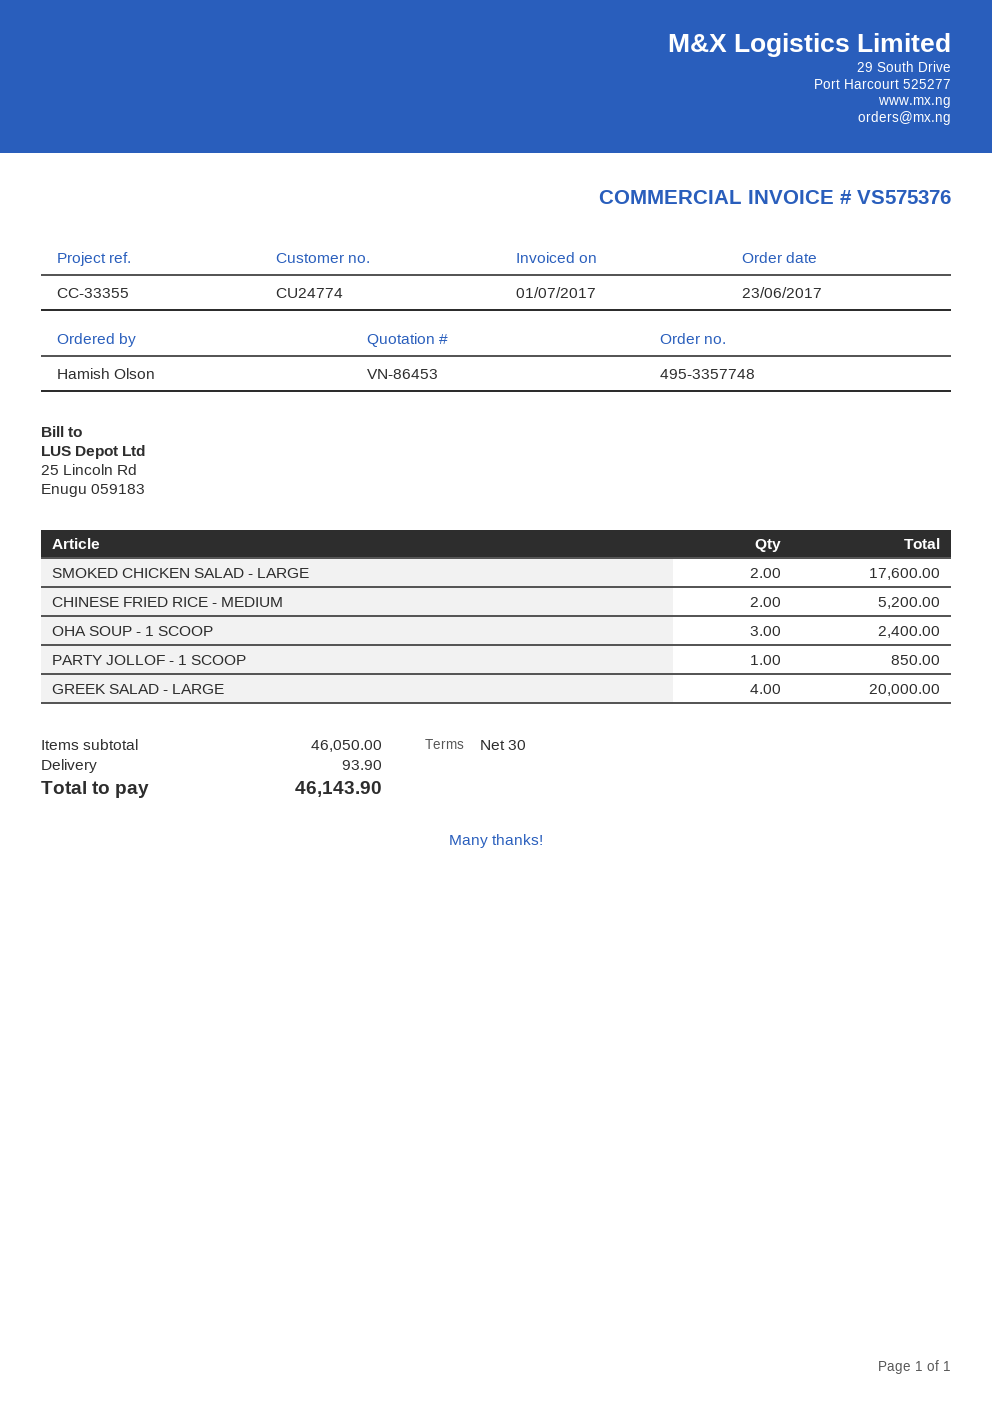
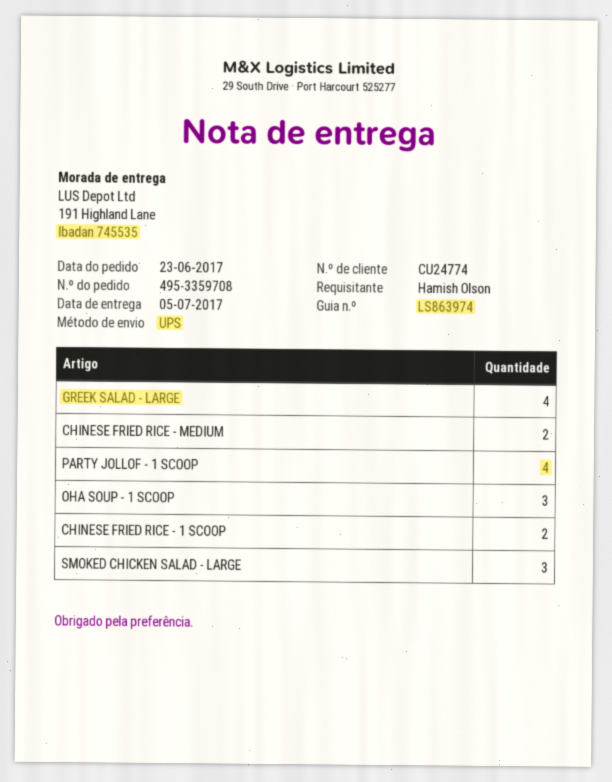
order number: 495-3357748 -> 495-3359708
SMOKED CHICKEN SALAD - LARGE: 2 -> 3
PARTY JOLLOF - 1 SCOOP: 1 -> 4
CHINESE FRIED RICE - 1 SCOOP: none -> 2

